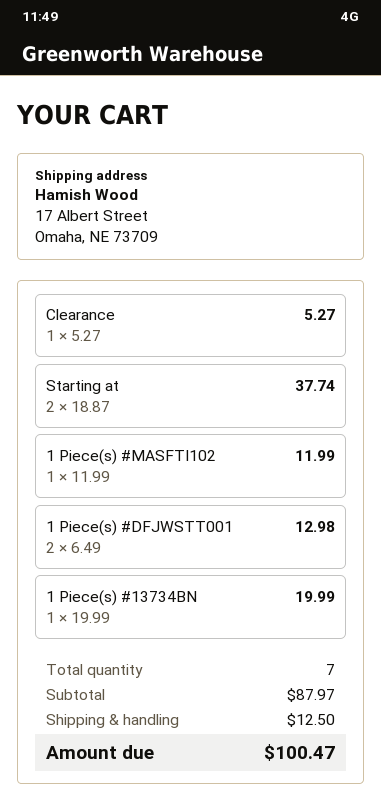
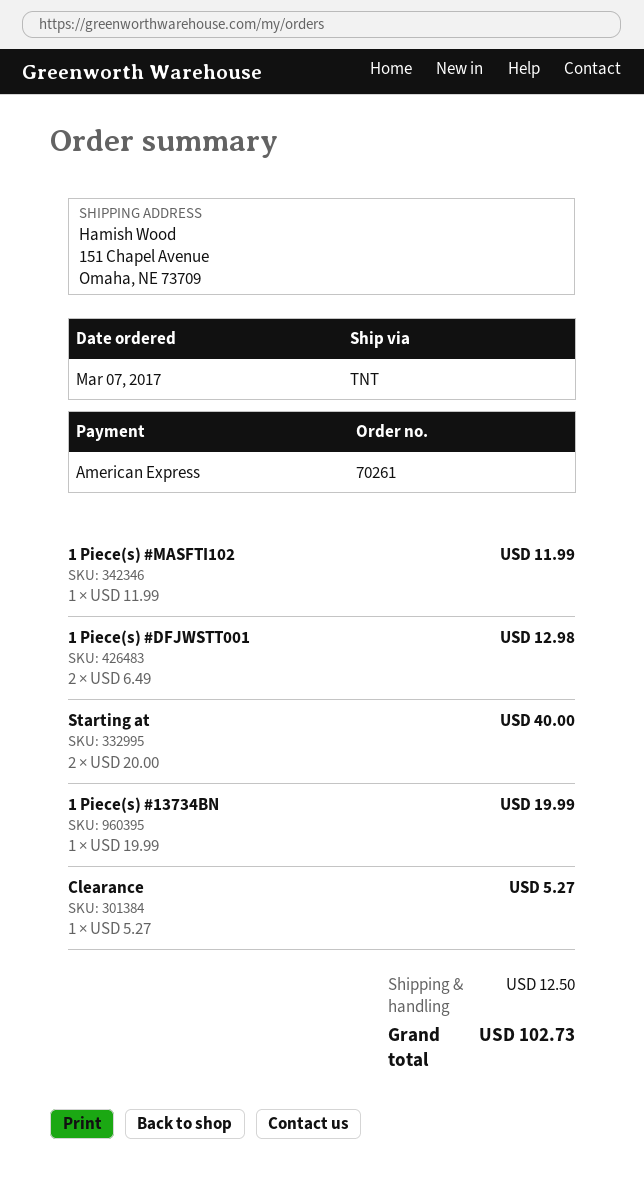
ship to: 17 Albert Street, Omaha, NE 73709 -> 151 Chapel Avenue, Omaha, NE 73709
Starting at: 2 x 18.87 = 37.74 -> 2 x 20.00 = 40.00
total: 100.47 -> 102.73

